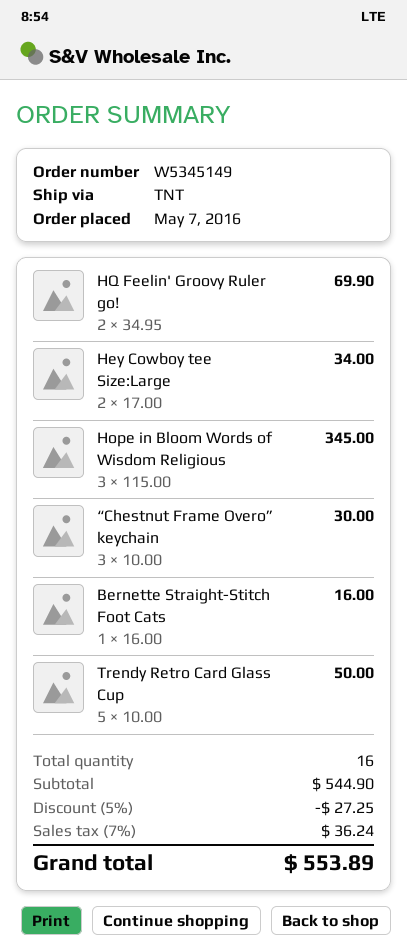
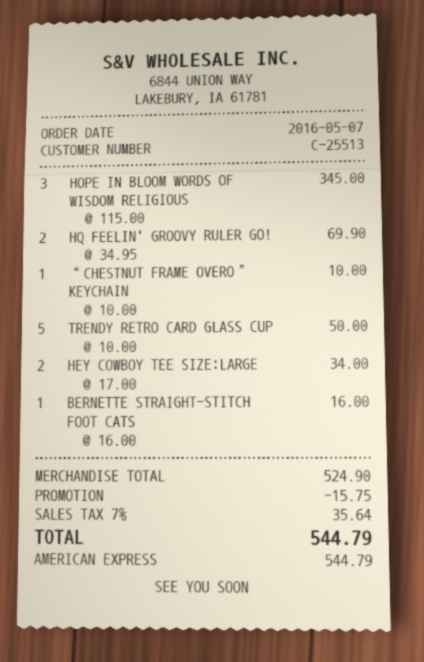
“Chestnut Frame Overo” keychain: 3 x 10.00 = 30.00 -> 1 x 10.00 = 10.00
subtotal: 544.90 -> 524.90
discount: 27.25 -> 15.75
tax: 7% = 36.24 -> 7% = 35.64
total: 553.89 -> 544.79

